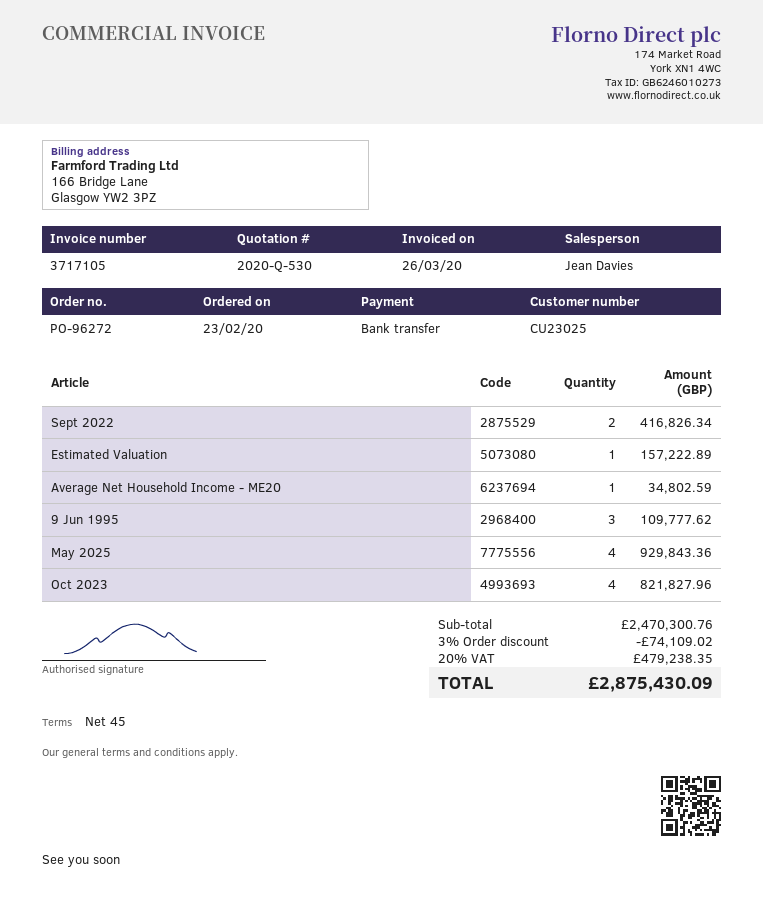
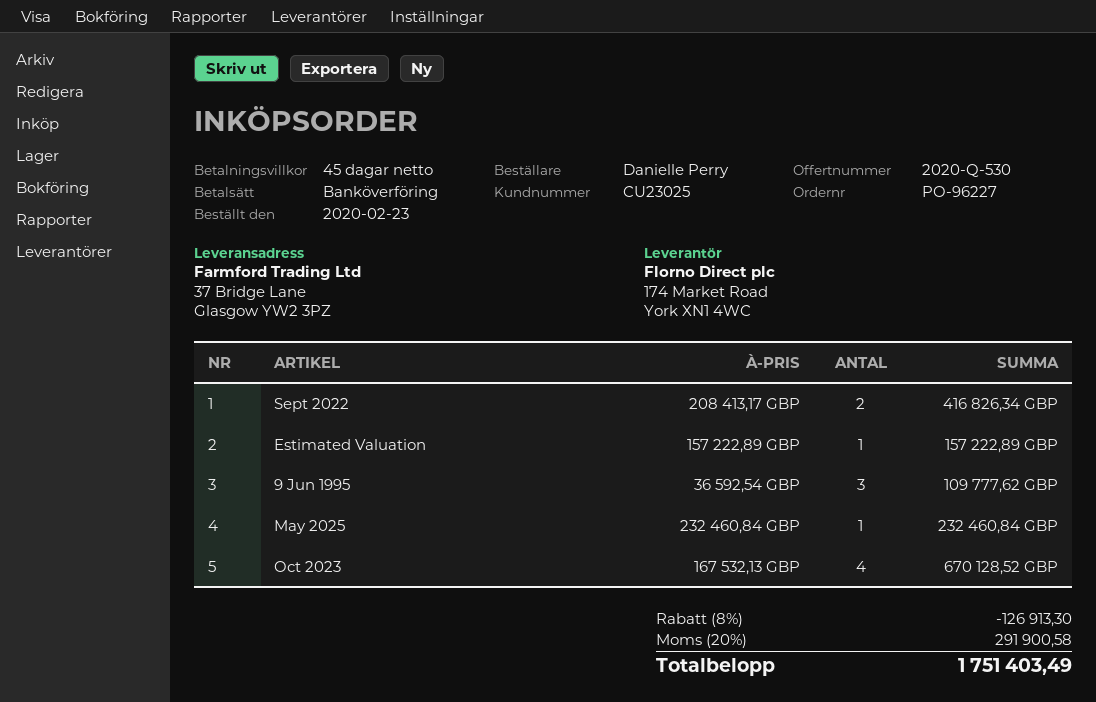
order number: PO-96272 -> PO-96227
Average Net Household Income - ME20: 1 for 34802.59 -> none
May 2025: 4 for 929843.36 -> 1 for 232460.84
Oct 2023: 4 for 821827.96 -> 4 for 670128.52
discount: 3% = 74109.02 -> 8% = 126913.30
tax: 20% = 479238.35 -> 20% = 291900.58
total: 2875430.09 -> 1751403.49

